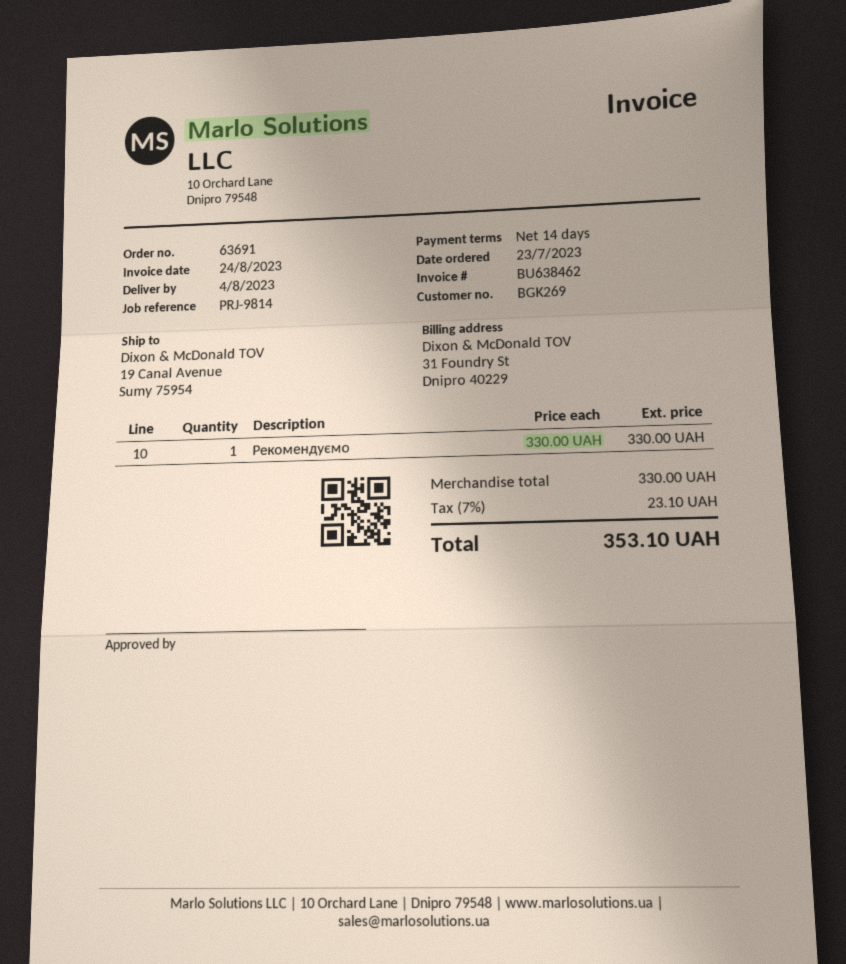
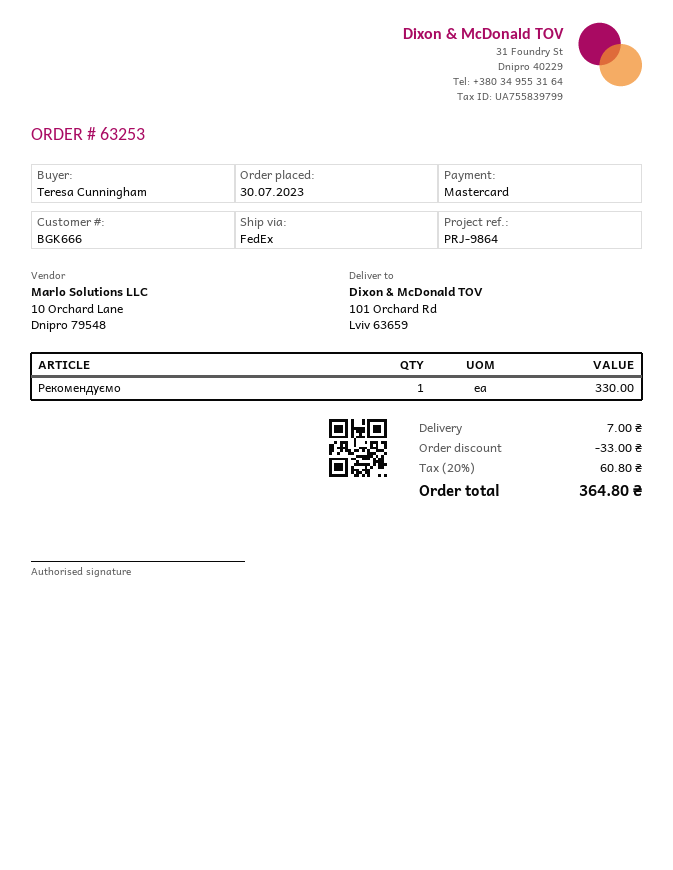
order number: 63691 -> 63253
order date: 2023-07-23 -> 2023-07-30
customer number: BGK269 -> BGK666
reference: PRJ-9814 -> PRJ-9864
ship to: 19 Canal Avenue, Sumy 75954 -> 101 Orchard Rd, Lviv 63659
discount: none -> 33.00
shipping: none -> 7.00
tax: 7% = 23.10 -> 20% = 60.80
total: 353.10 -> 364.80

